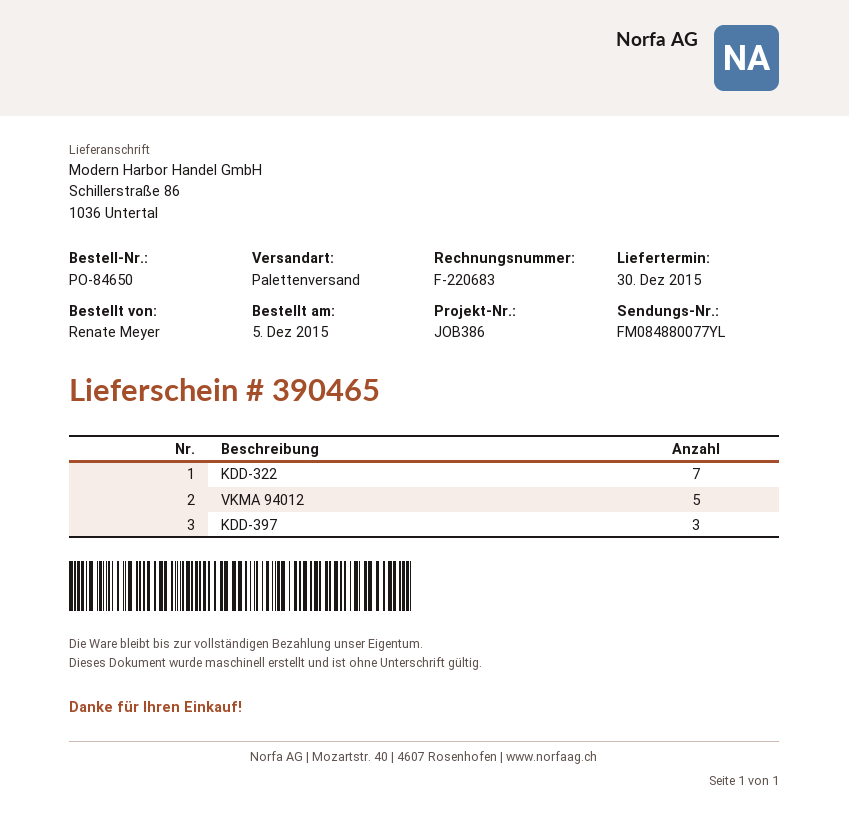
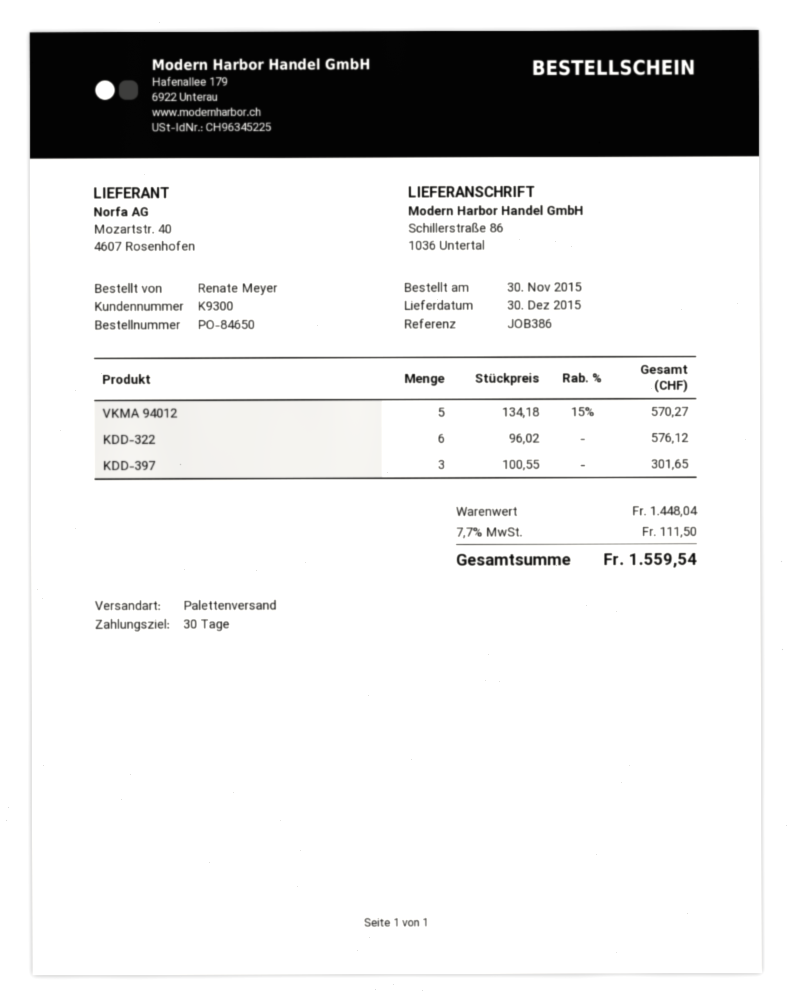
order date: 2015-12-05 -> 2015-11-30
KDD-322: 7 -> 6

